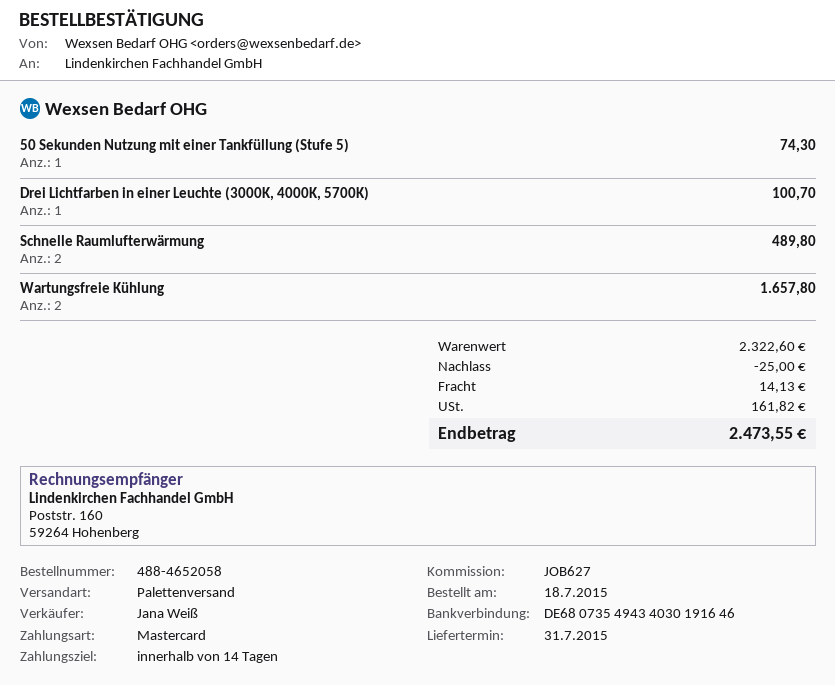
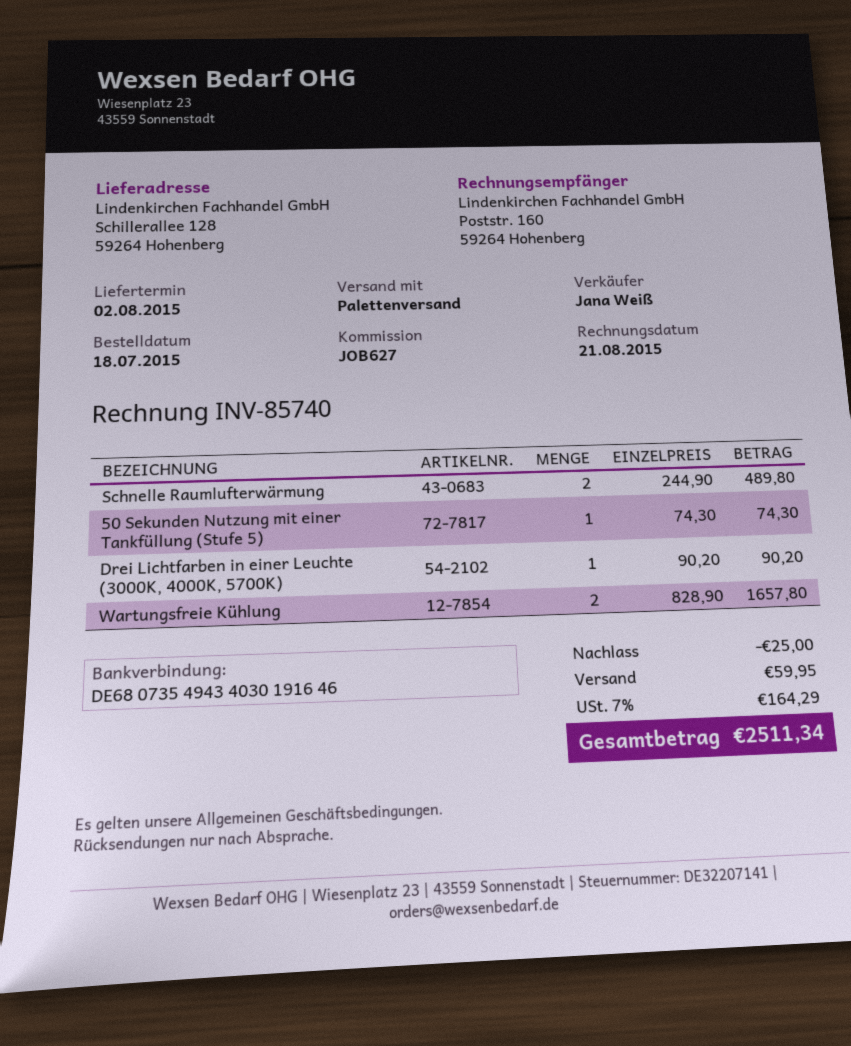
delivery date: 2015-07-31 -> 2015-08-02
Drei Lichtfarben in einer Leuchte (3000K, 4000K, 5700K): 1 for 100.70 -> 1 for 90.20
shipping: 14.13 -> 59.95
tax: 161.82 -> 164.29
total: 2473.55 -> 2511.34

